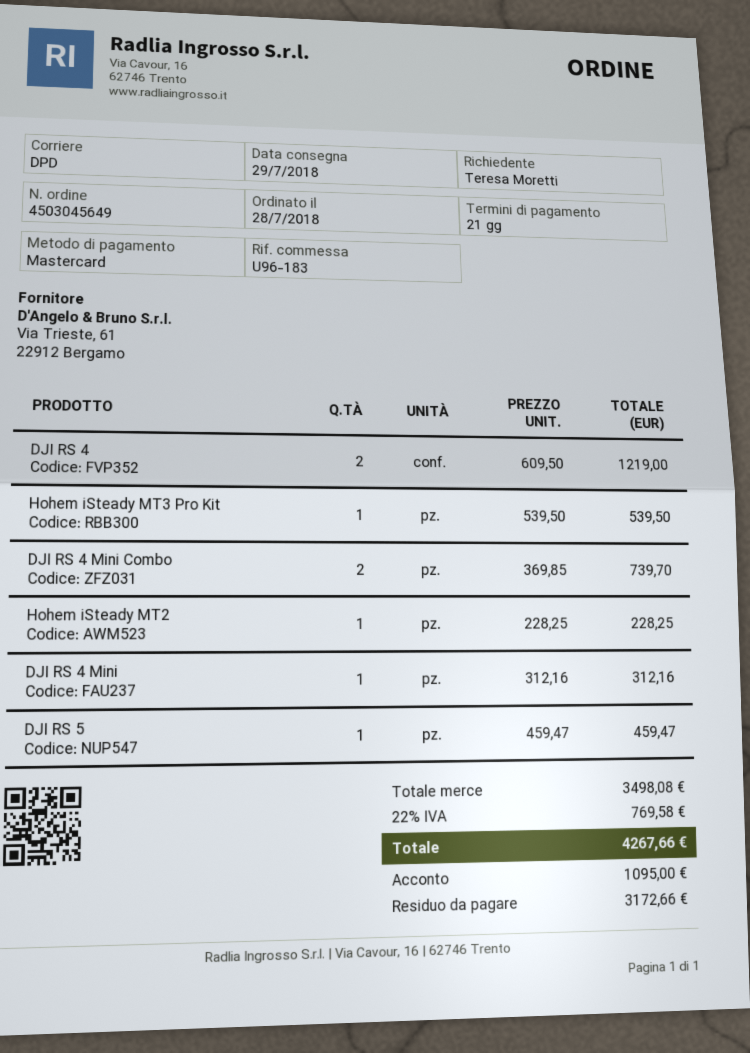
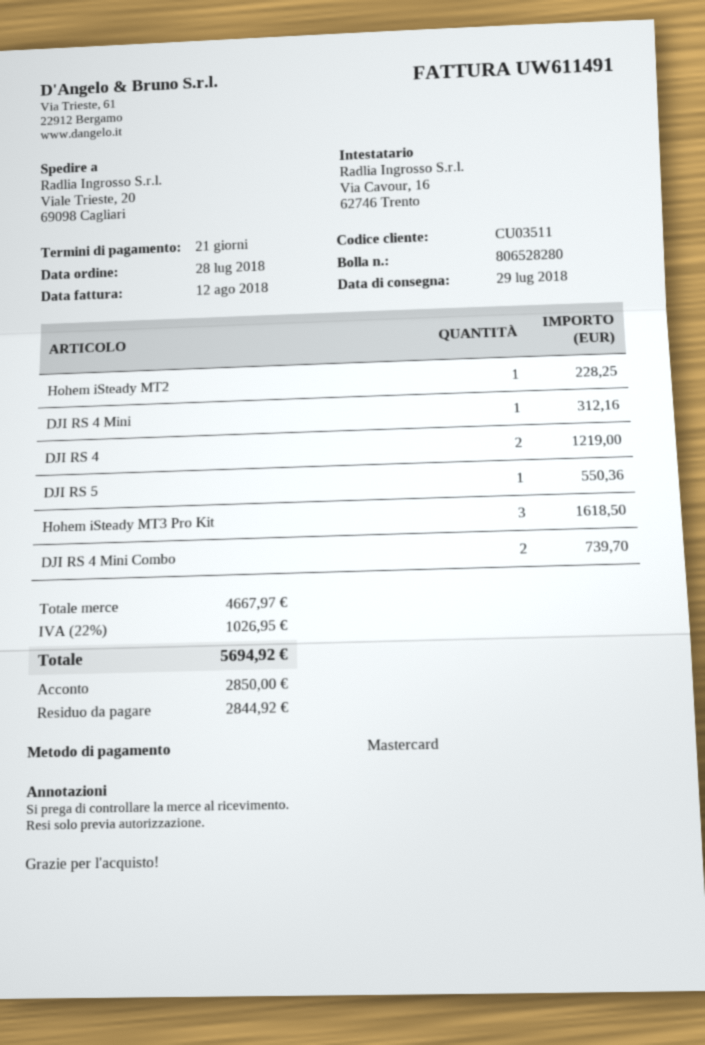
Hohem iSteady MT3 Pro Kit: 1 for 539.50 -> 3 for 1618.50
DJI RS 5: 1 for 459.47 -> 1 for 550.36
subtotal: 3498.08 -> 4667.97
tax: 22% = 769.58 -> 22% = 1026.95
total: 4267.66 -> 5694.92
deposit: 1095.00 -> 2850.00
balance: 3172.66 -> 2844.92

